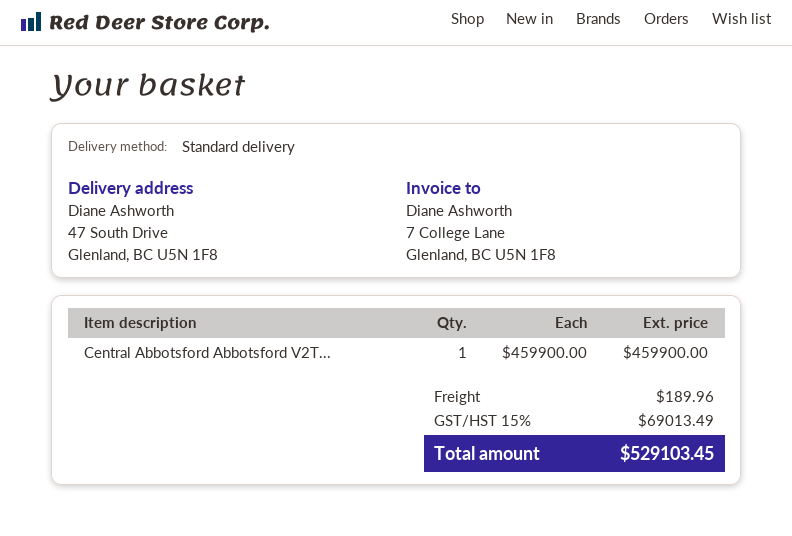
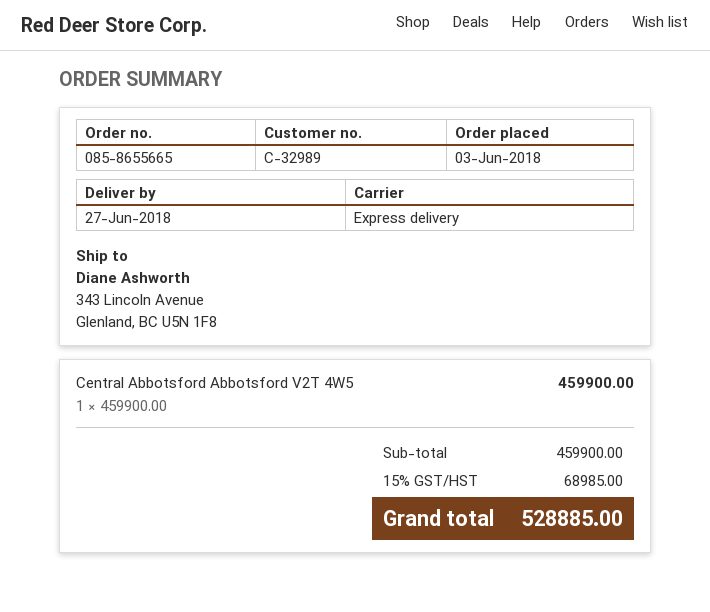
shipping method: standard -> express
ship to: 47 South Drive, Glenland, BC U5N 1F8 -> 343 Lincoln Avenue, Glenland, BC U5N 1F8
shipping: 189.96 -> none
tax: 15% = 69013.49 -> 15% = 68985.00
total: 529103.45 -> 528885.00

